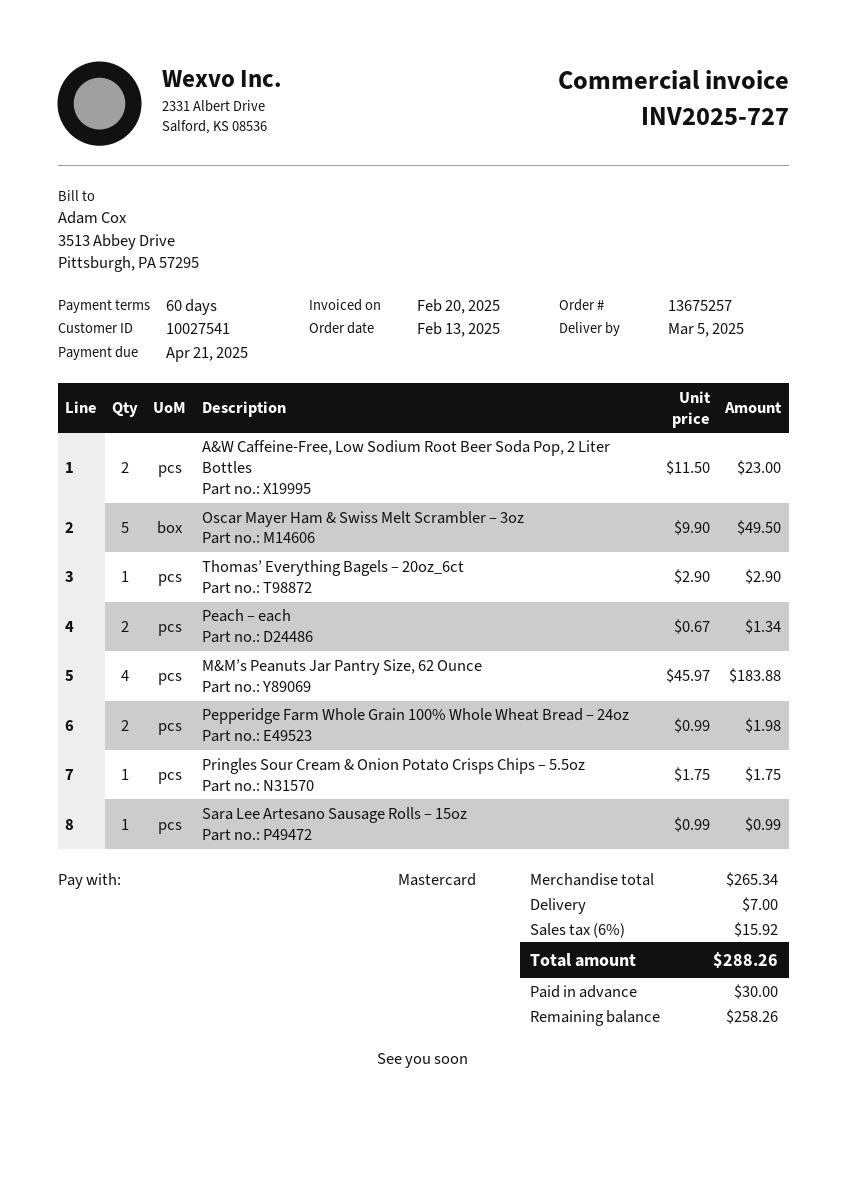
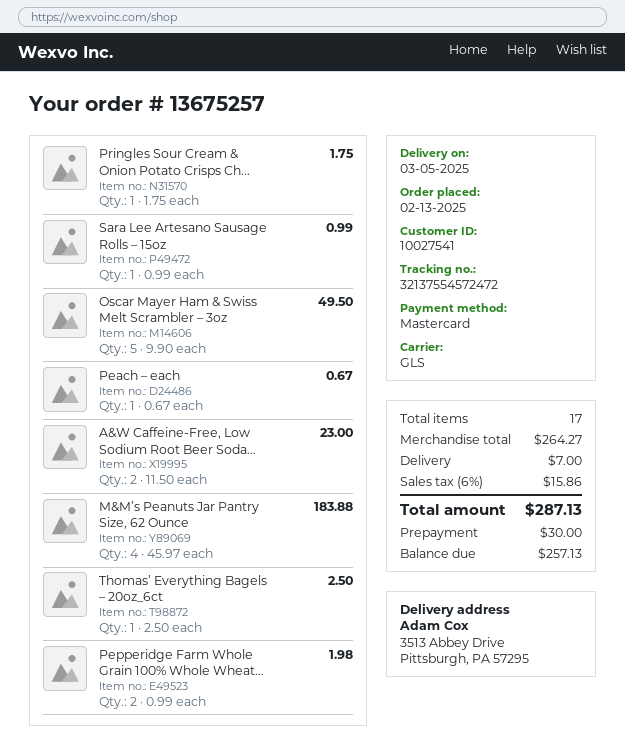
Thomas’ Everything Bagels – 20oz_6ct: 1 x 2.90 = 2.90 -> 1 x 2.50 = 2.50
Peach – each: 2 x 0.67 = 1.34 -> 1 x 0.67 = 0.67
subtotal: 265.34 -> 264.27
tax: 6% = 15.92 -> 6% = 15.86
total: 288.26 -> 287.13
balance: 258.26 -> 257.13

